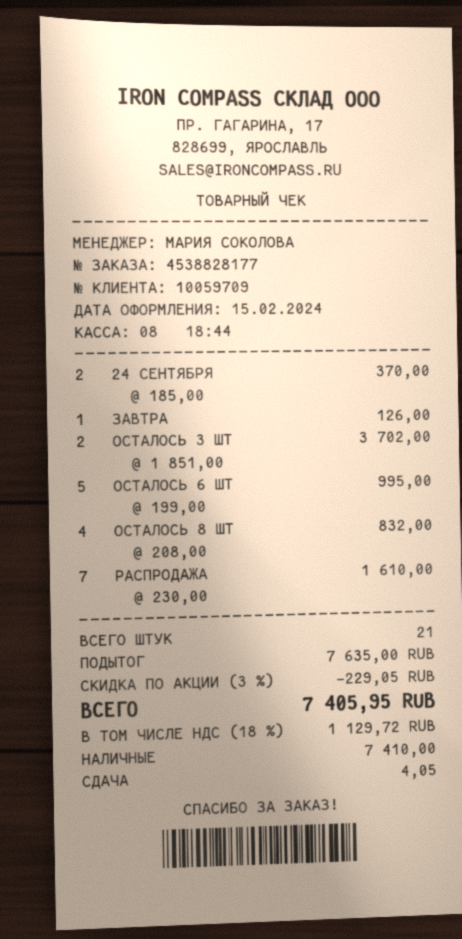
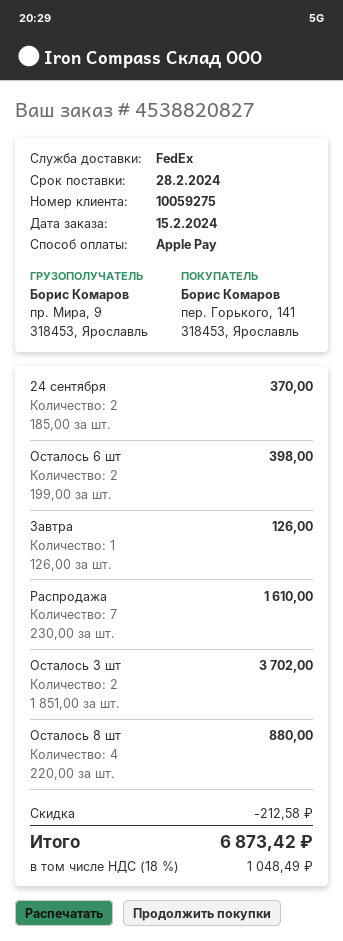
order number: 4538828177 -> 4538820827
customer number: 10059709 -> 10059275
payment method: cash -> Apple Pay
ОСТАЛОСЬ 6 ШТ: 5 x 199.00 = 995.00 -> 2 x 199.00 = 398.00
ОСТАЛОСЬ 8 ШТ: 4 x 208.00 = 832.00 -> 4 x 220.00 = 880.00
discount: 229.05 -> 212.58
tax: 18% = 1129.72 -> 18% = 1048.49
total: 7405.95 -> 6873.42

